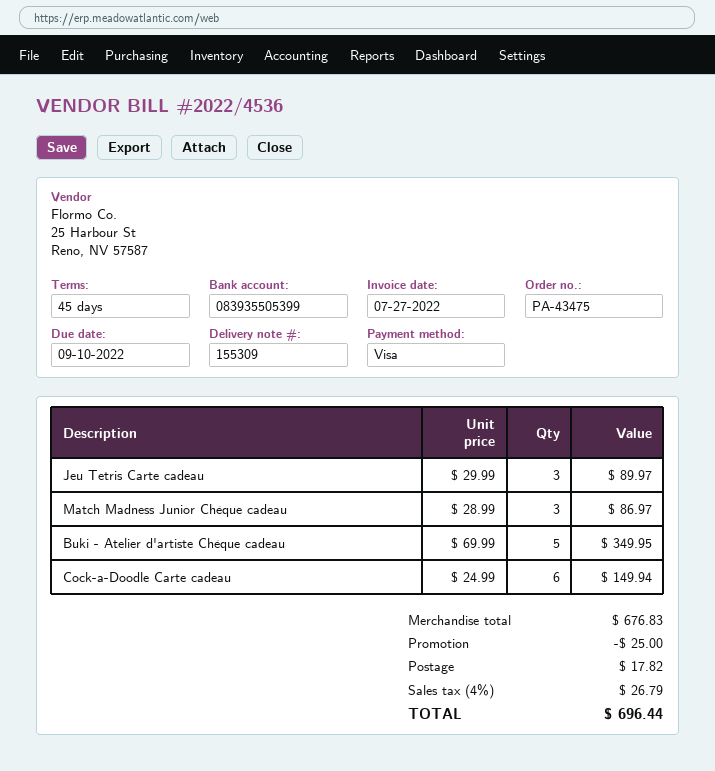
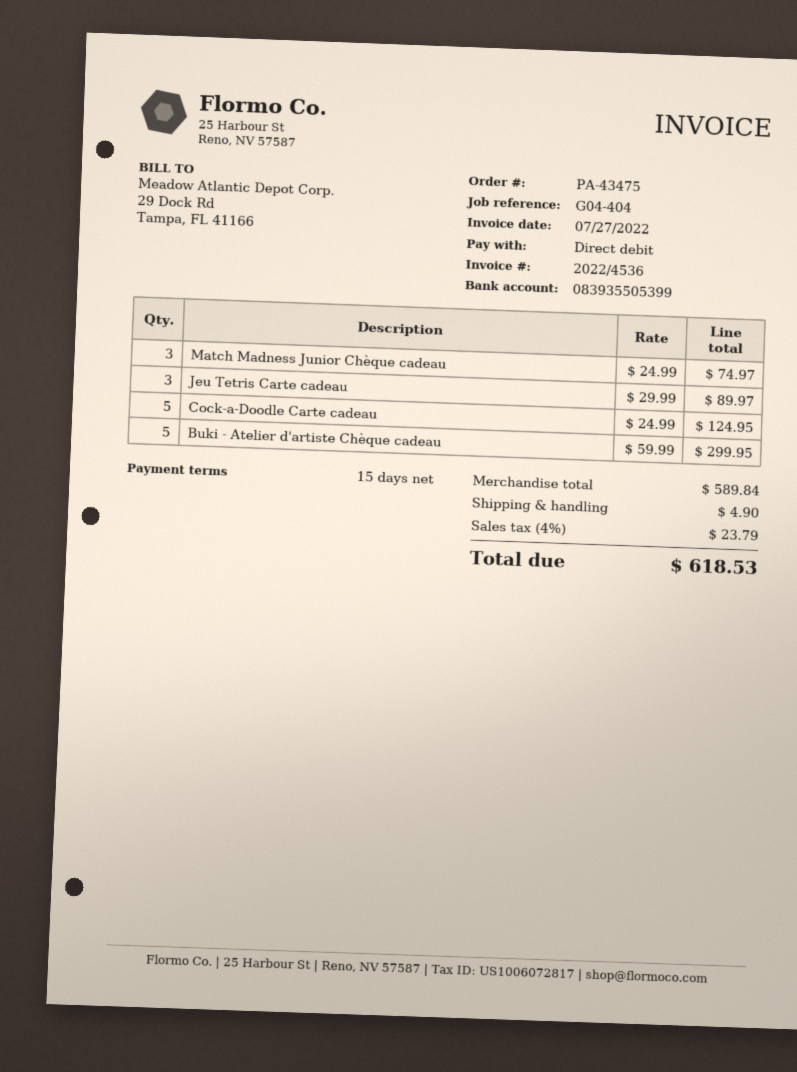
payment terms: 45 days -> 15 days
payment method: Visa -> direct debit
Match Madness Junior Chèque cadeau: 3 x 28.99 = 86.97 -> 3 x 24.99 = 74.97
Buki - Atelier d'artiste Chèque cadeau: 5 x 69.99 = 349.95 -> 5 x 59.99 = 299.95
Cock-a-Doodle Carte cadeau: 6 x 24.99 = 149.94 -> 5 x 24.99 = 124.95
subtotal: 676.83 -> 589.84
discount: 25.00 -> none
shipping: 17.82 -> 4.90
tax: 4% = 26.79 -> 4% = 23.79
total: 696.44 -> 618.53

